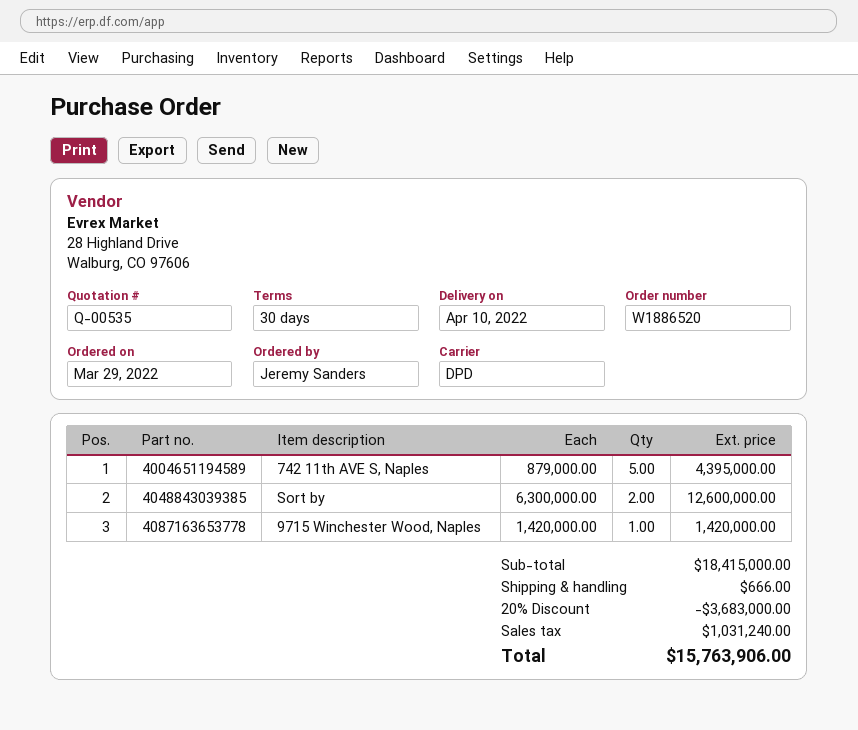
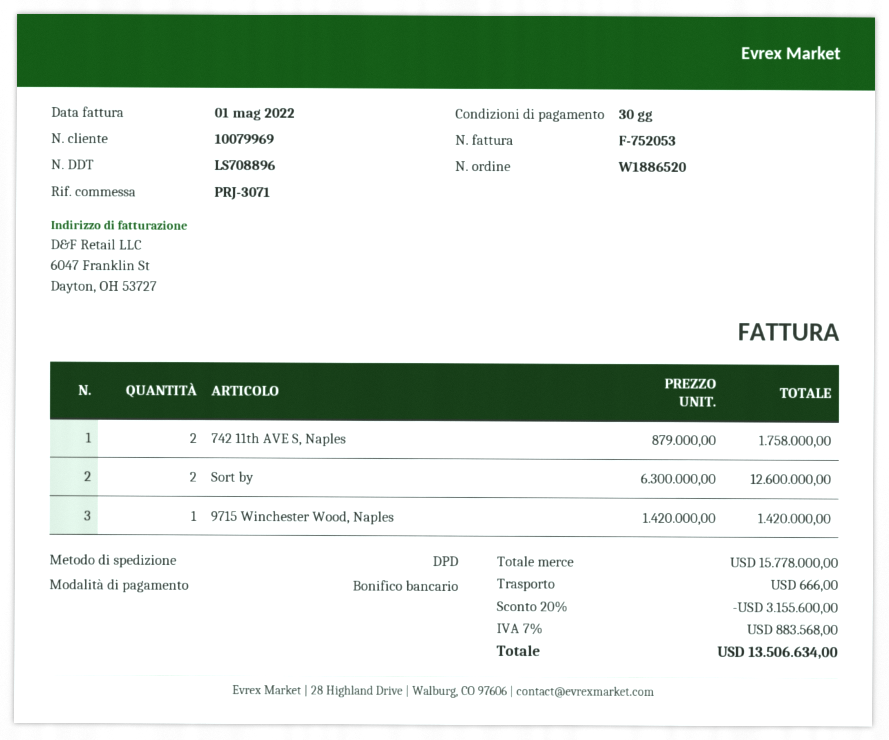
742 11th AVE S, Naples: 5 x 879000.00 = 4395000.00 -> 2 x 879000.00 = 1758000.00
subtotal: 18415000.00 -> 15778000.00
discount: 20% = 3683000.00 -> 20% = 3155600.00
tax: 1031240.00 -> 883568.00
total: 15763906.00 -> 13506634.00

